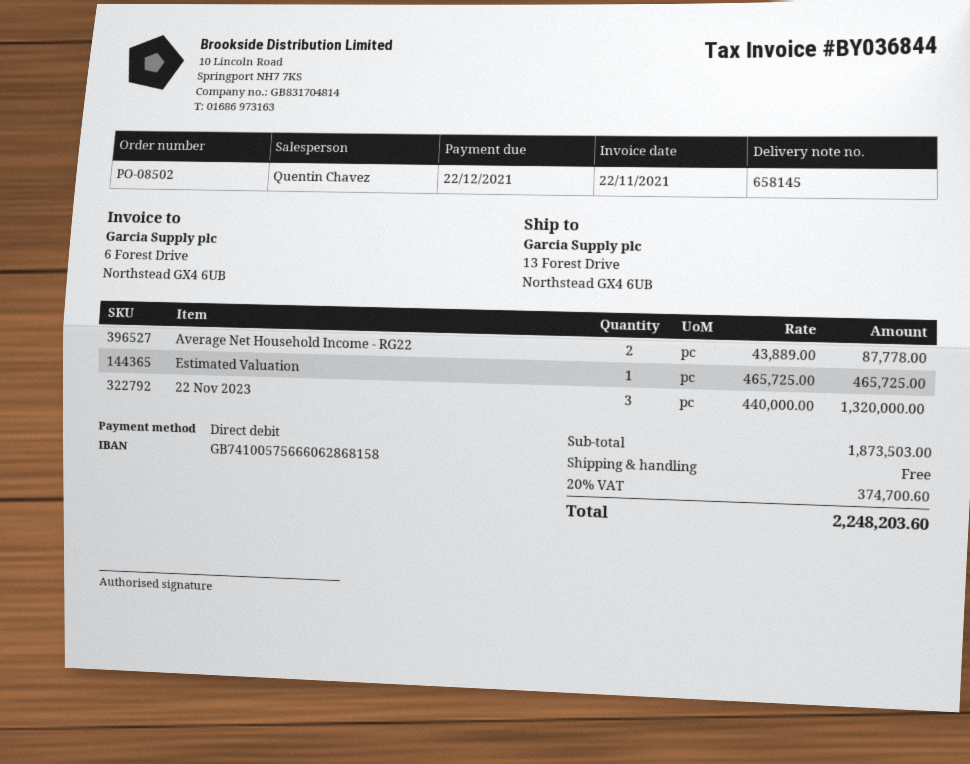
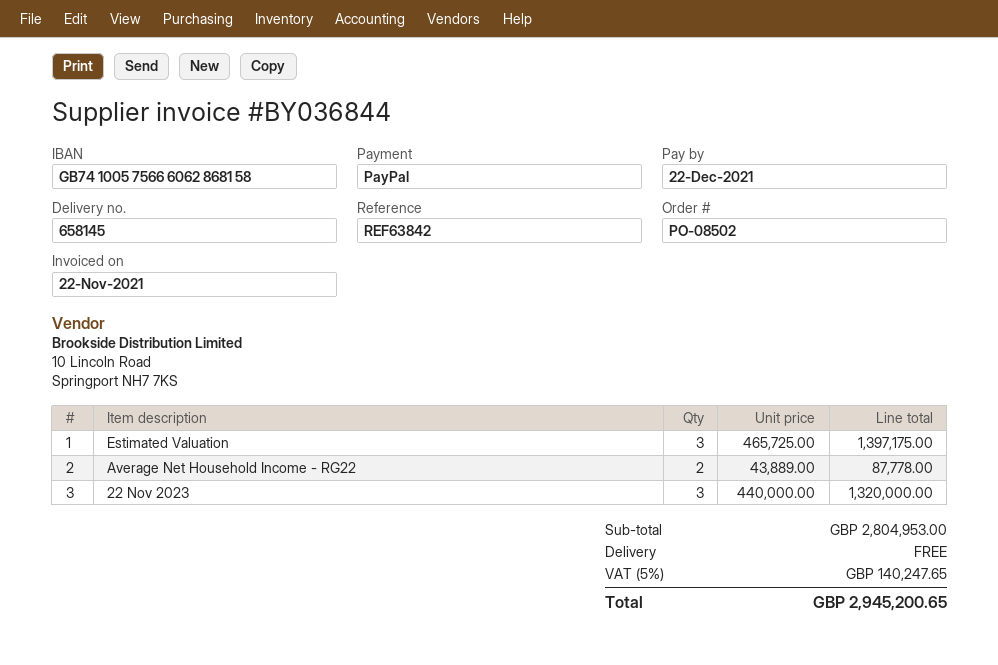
payment method: direct debit -> PayPal
Estimated Valuation: 1 x 465725.00 = 465725.00 -> 3 x 465725.00 = 1397175.00
subtotal: 1873503.00 -> 2804953.00
tax: 20% = 374700.60 -> 5% = 140247.65
total: 2248203.60 -> 2945200.65

